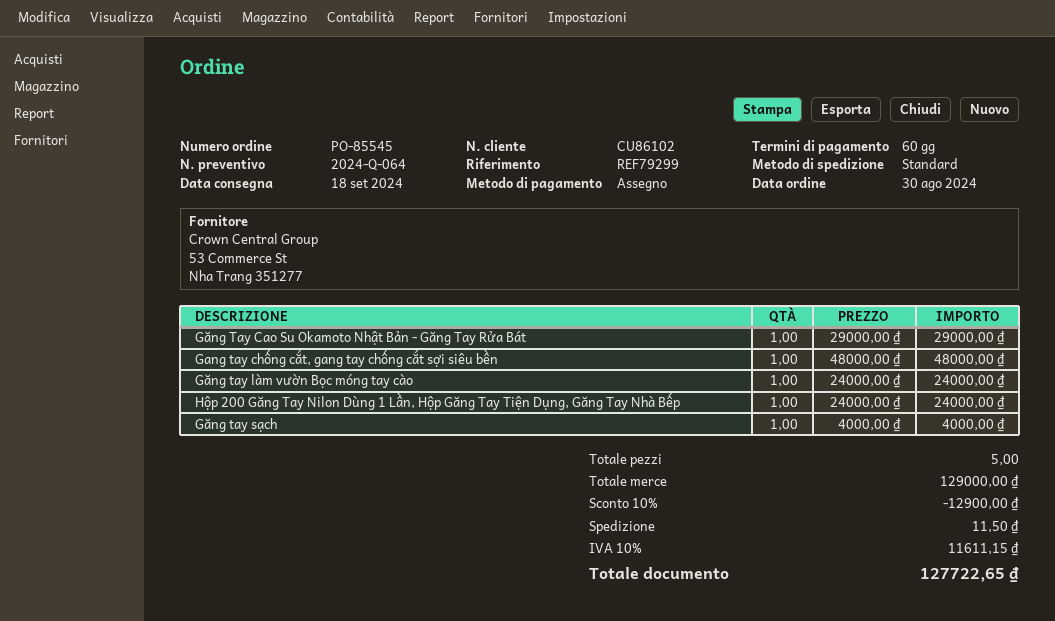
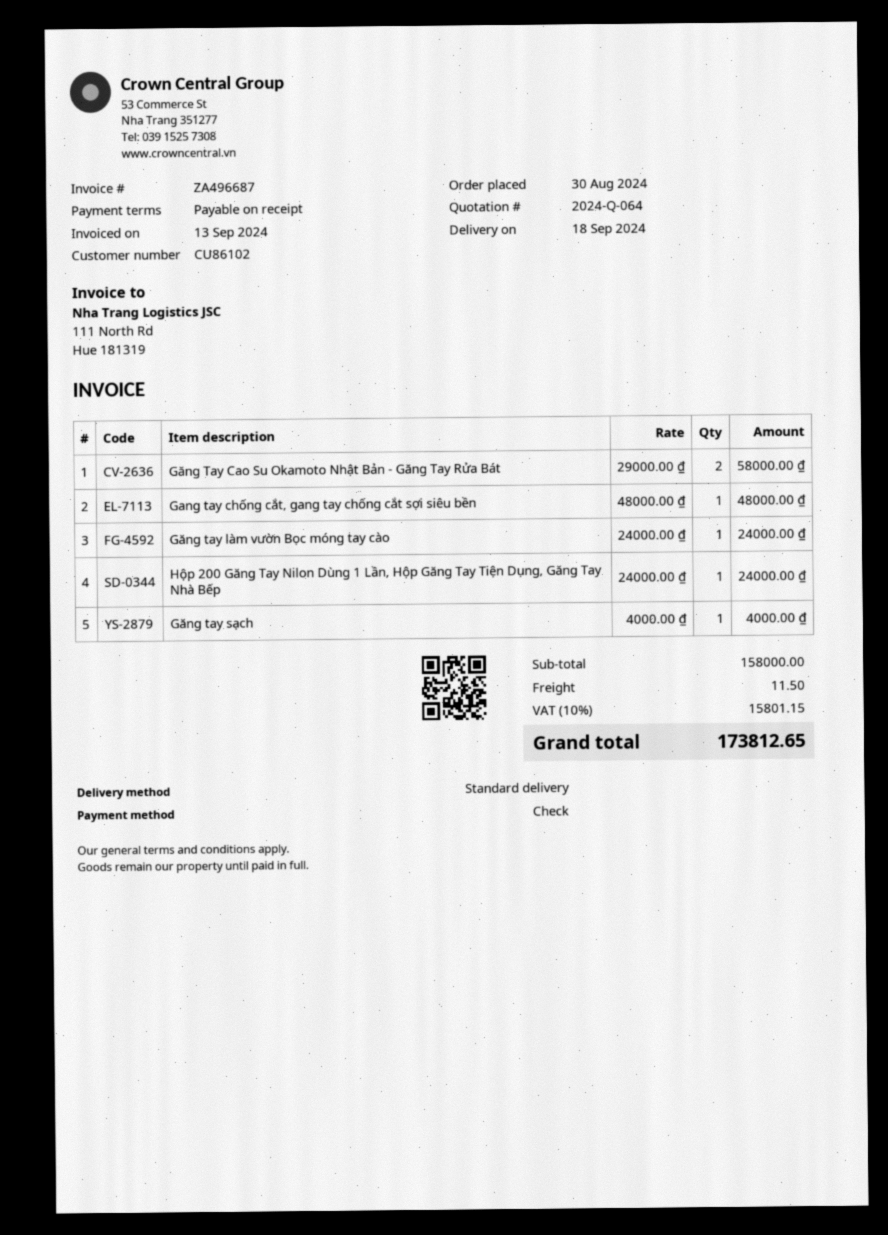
payment terms: 60 days -> on receipt
Găng Tay Cao Su Okamoto Nhật Bản - Găng Tay Rửa Bát: 1 x 29000.00 = 29000.00 -> 2 x 29000.00 = 58000.00
subtotal: 129000.00 -> 158000.00
discount: 10% = 12900.00 -> none
tax: 10% = 11611.15 -> 10% = 15801.15
total: 127722.65 -> 173812.65

